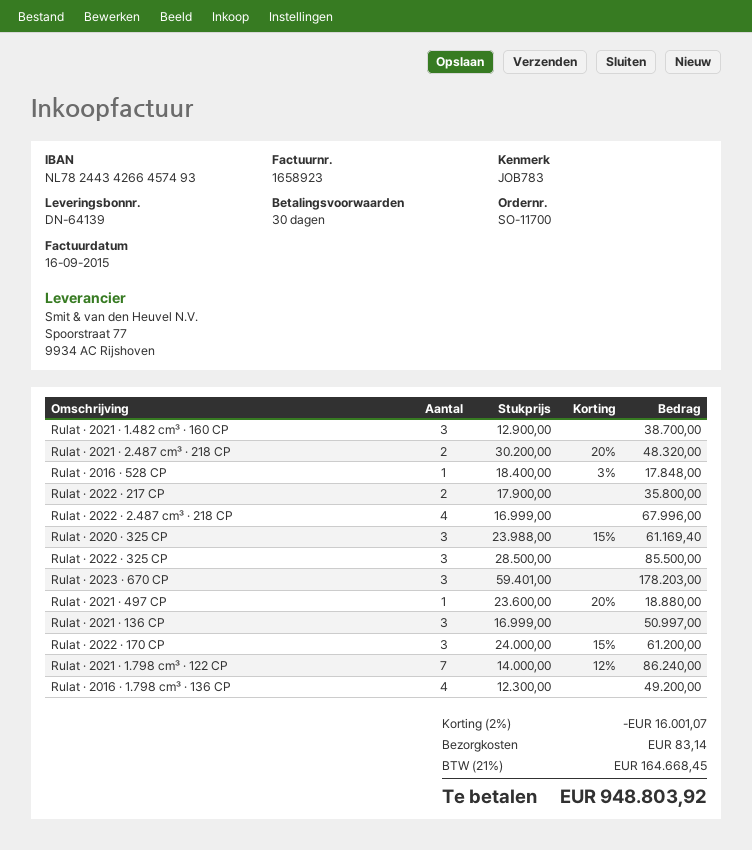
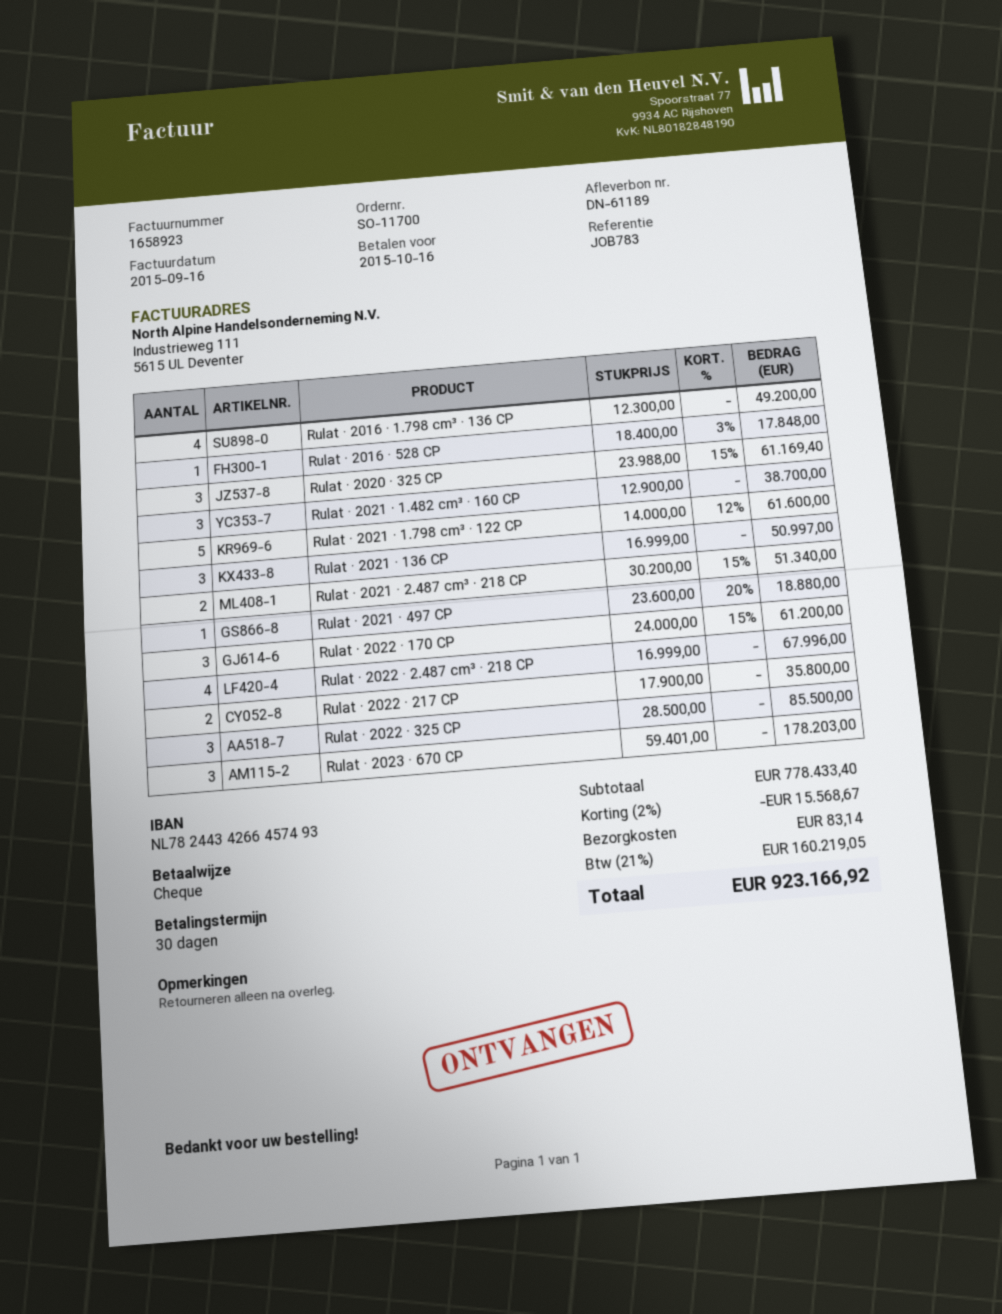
delivery note number: DN-64139 -> DN-61189
Rulat · 2021 · 2.487 cm³ · 218 CP: 2 x 30200.00 - 20% = 48320.00 -> 2 x 30200.00 - 15% = 51340.00
Rulat · 2021 · 1.798 cm³ · 122 CP: 7 x 14000.00 - 12% = 86240.00 -> 5 x 14000.00 - 12% = 61600.00
discount: 2% = 16001.07 -> 2% = 15568.67
tax: 21% = 164668.45 -> 21% = 160219.05
total: 948803.92 -> 923166.92

